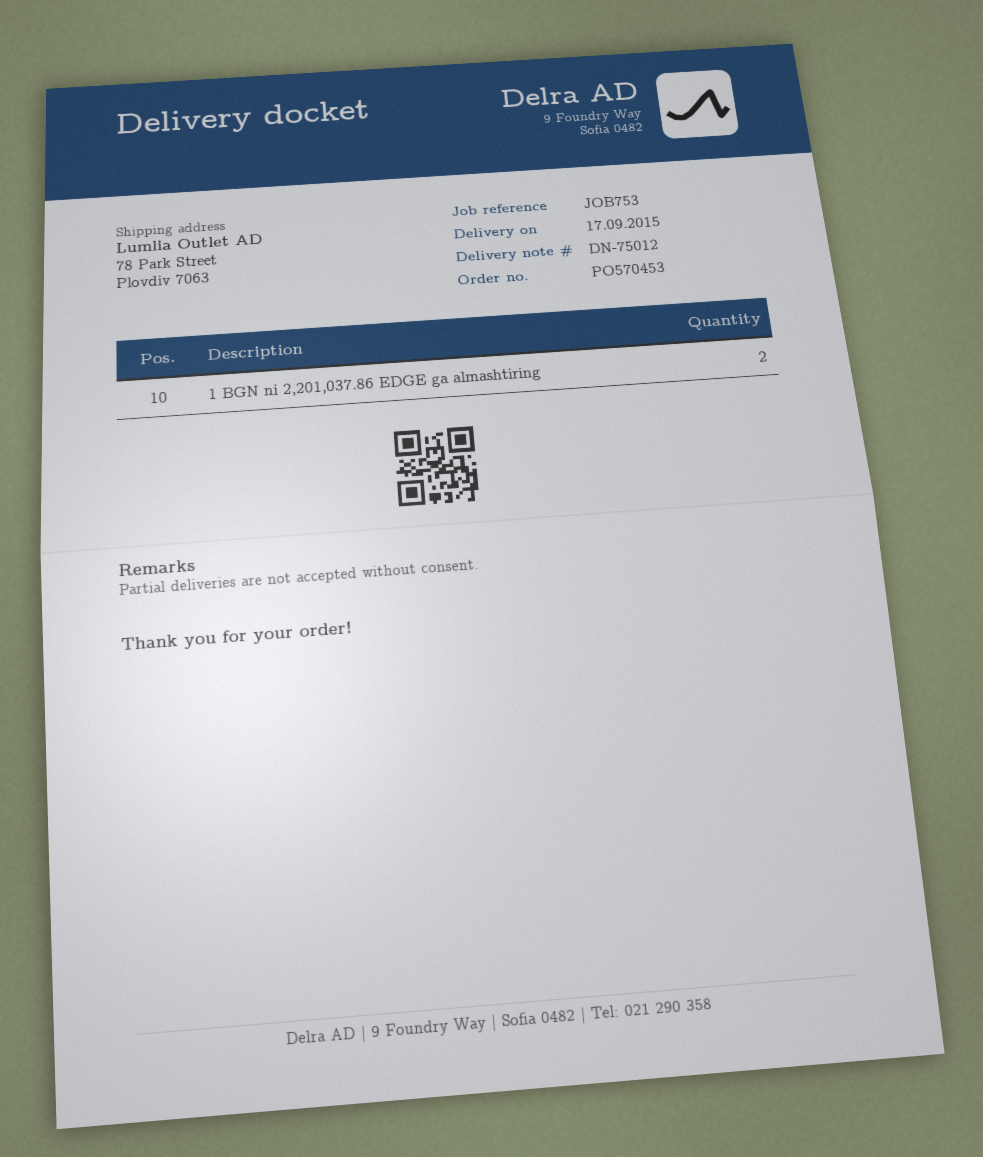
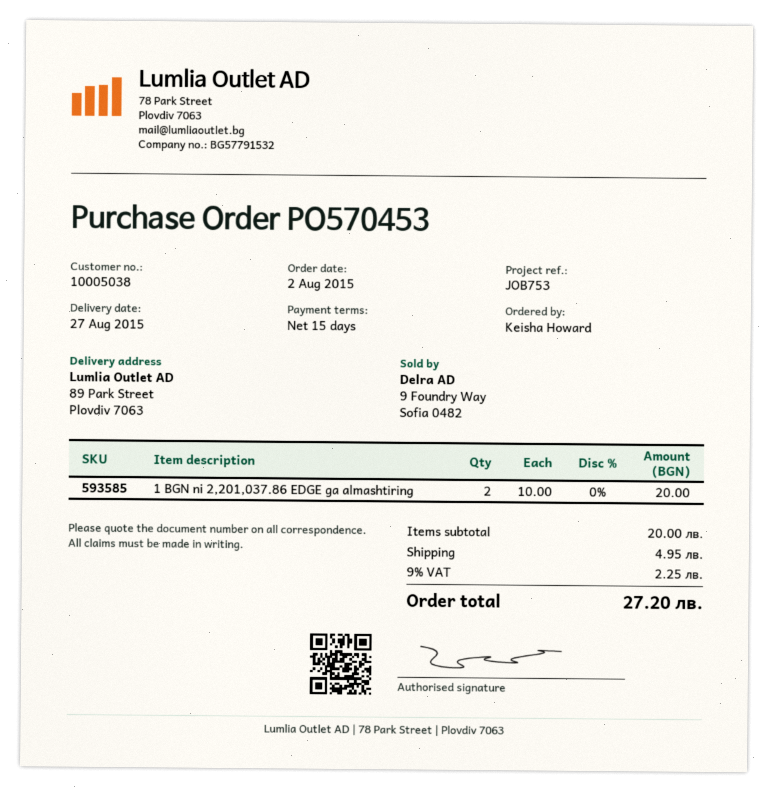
delivery date: 2015-09-17 -> 2015-08-27
ship to: 78 Park Street, Plovdiv 7063 -> 89 Park Street, Plovdiv 7063

